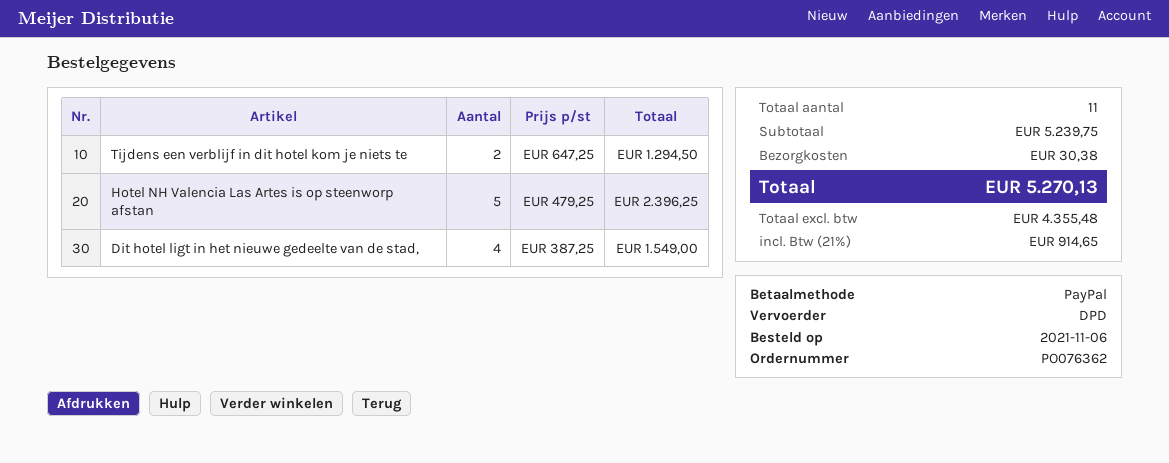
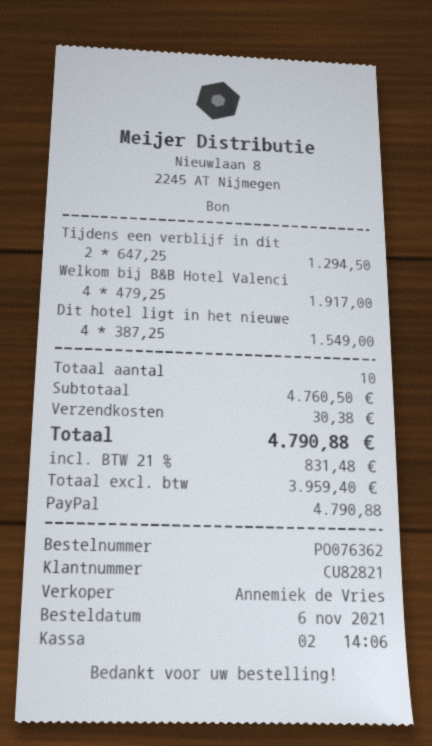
Hotel NH Valencia Las Artes is op steenworp afstan: 5 x 479.25 = 2396.25 -> none
Welkom bij B&B Hotel Valenci: none -> 4 x 479.25 = 1917.00
total quantity: 11 -> 10
subtotal: 5239.75 -> 4760.50
net: 4355.48 -> 3959.40
tax: 21% = 914.65 -> 21% = 831.48
total: 5270.13 -> 4790.88

